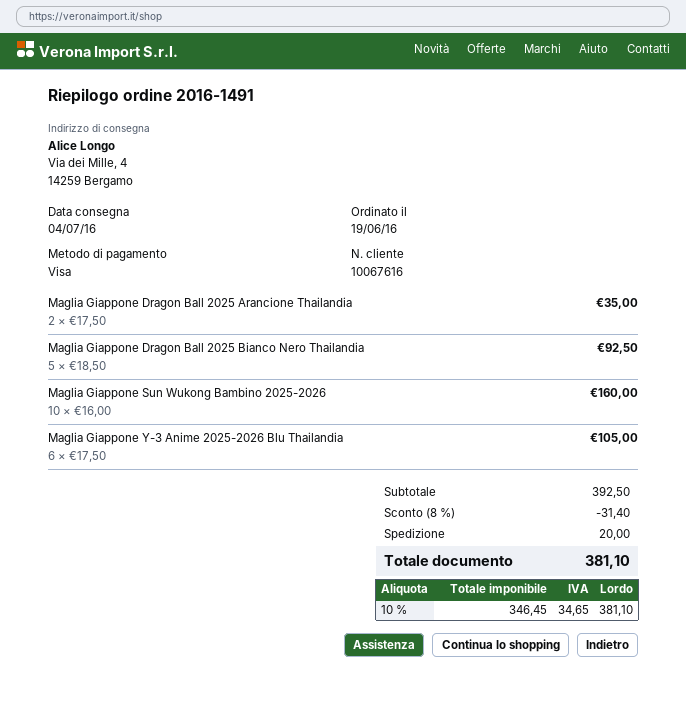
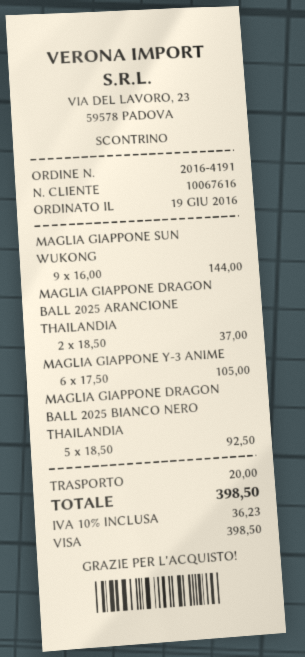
order number: 2016-1491 -> 2016-4191
Maglia Giappone Dragon Ball 2025 Arancione Thailandia: 2 x 17.50 = 35.00 -> 2 x 18.50 = 37.00
Maglia Giappone Sun Wukong Bambino 2025-2026: 10 x 16.00 = 160.00 -> 9 x 16.00 = 144.00
discount: 8% = 31.40 -> none
tax: 10% = 34.65 -> 10% = 36.23
total: 381.10 -> 398.50

